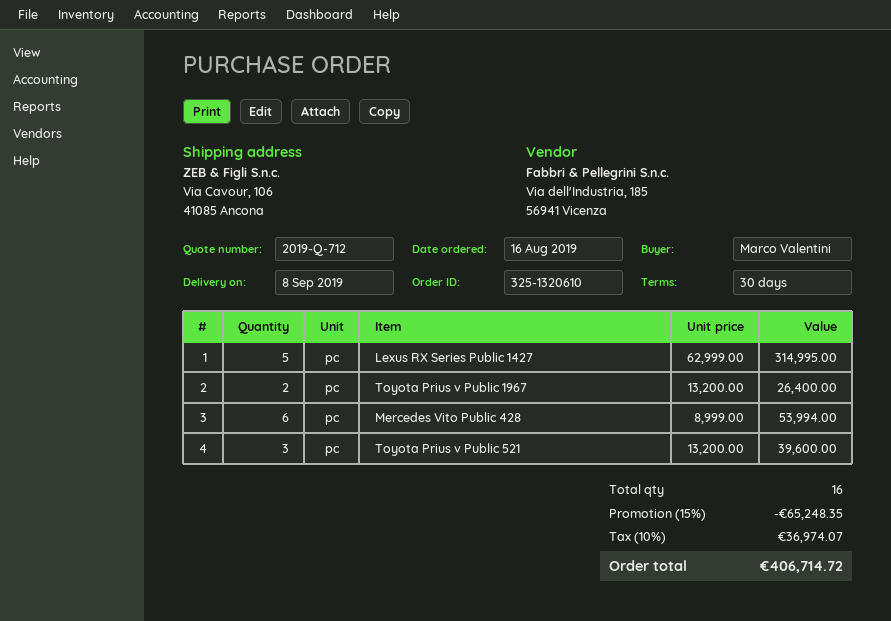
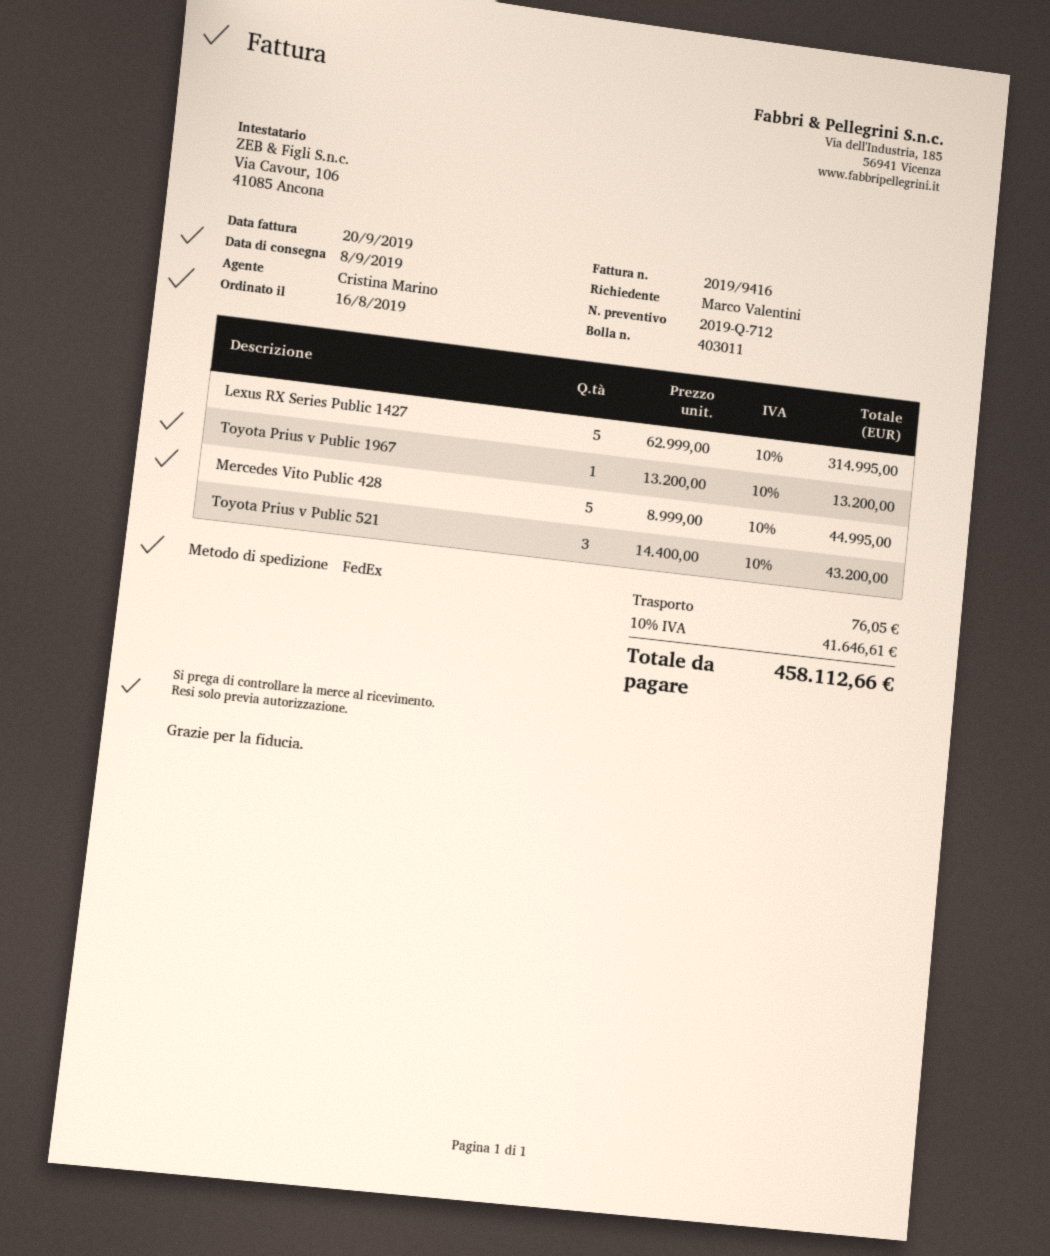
Toyota Prius v Public 1967: 2 x 13200.00 = 26400.00 -> 1 x 13200.00 = 13200.00
Mercedes Vito Public 428: 6 x 8999.00 = 53994.00 -> 5 x 8999.00 = 44995.00
Toyota Prius v Public 521: 3 x 13200.00 = 39600.00 -> 3 x 14400.00 = 43200.00
discount: 15% = 65248.35 -> none
shipping: none -> 76.05
tax: 10% = 36974.07 -> 10% = 41646.61
total: 406714.72 -> 458112.66

